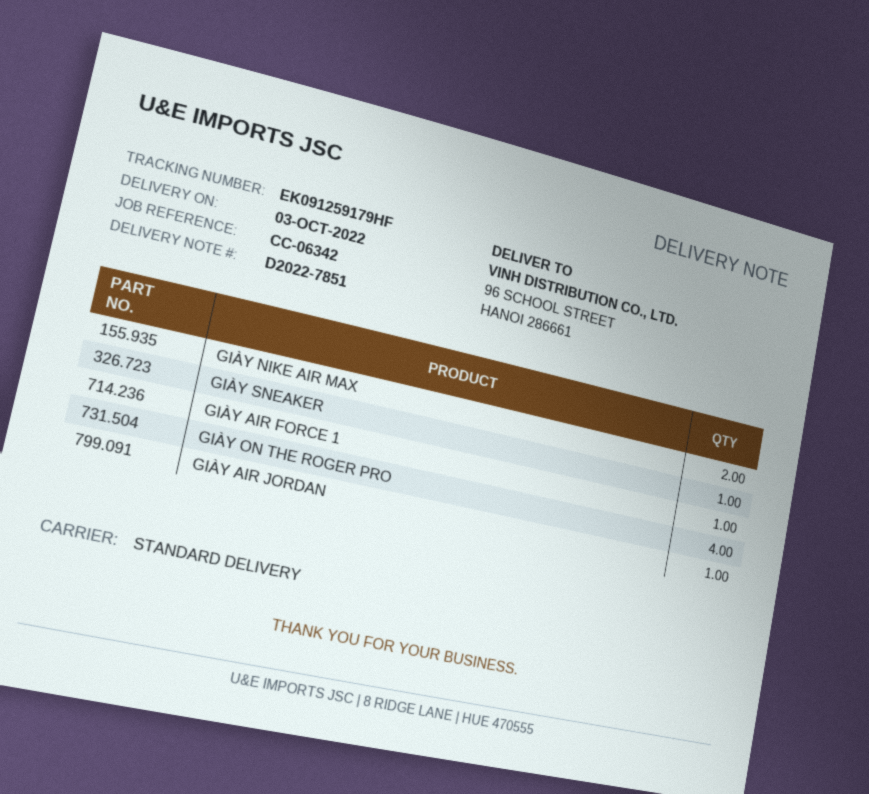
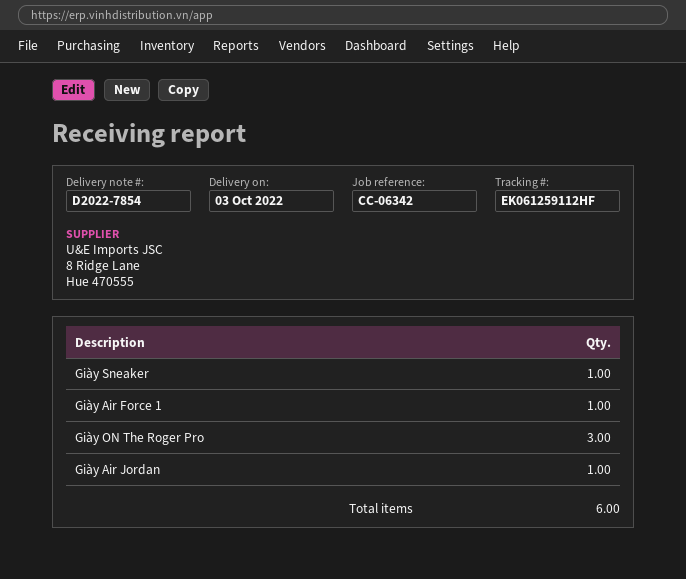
delivery note number: D2022-7851 -> D2022-7854
tracking number: EK091259179HF -> EK061259112HF
GIÀY NIKE AIR MAX: 2 -> none
GIÀY ON THE ROGER PRO: 4 -> 3

